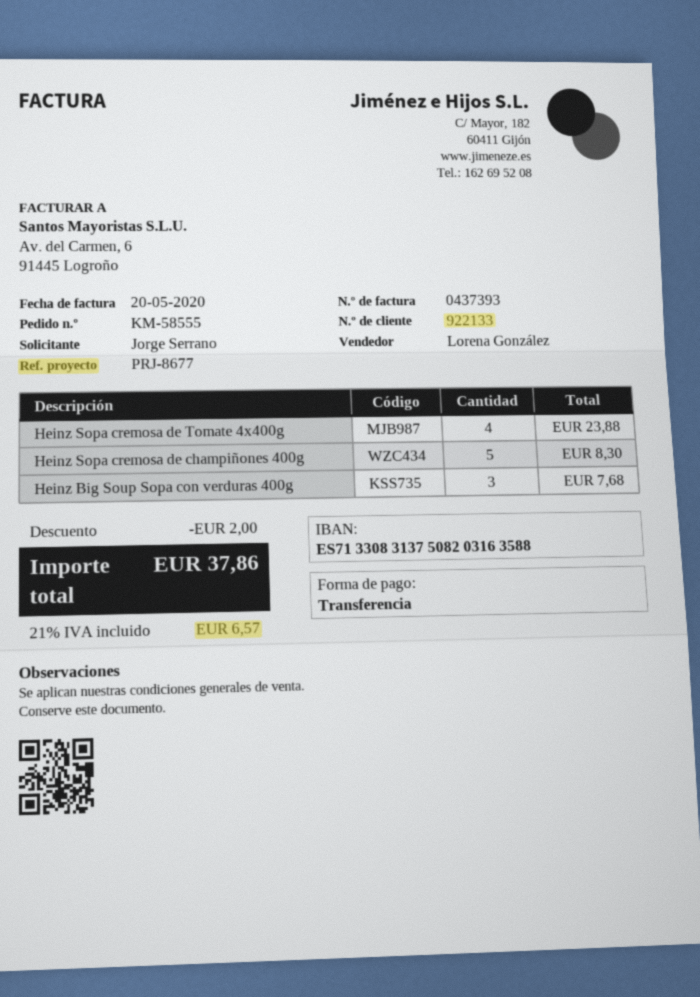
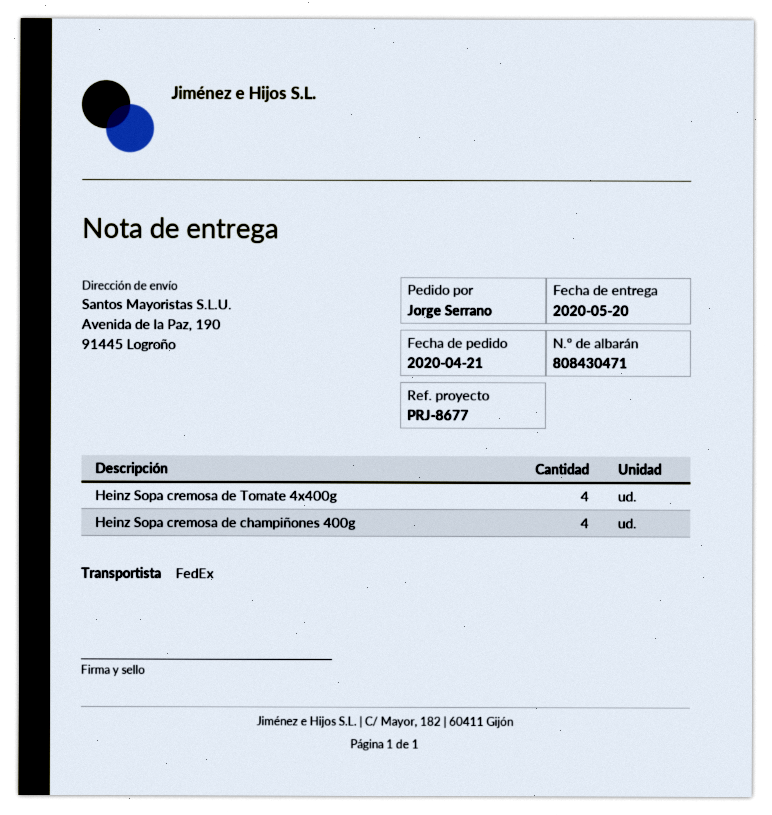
Heinz Sopa cremosa de champiñones 400g: 5 -> 4
Heinz Big Soup Sopa con verduras 400g: 3 -> none

